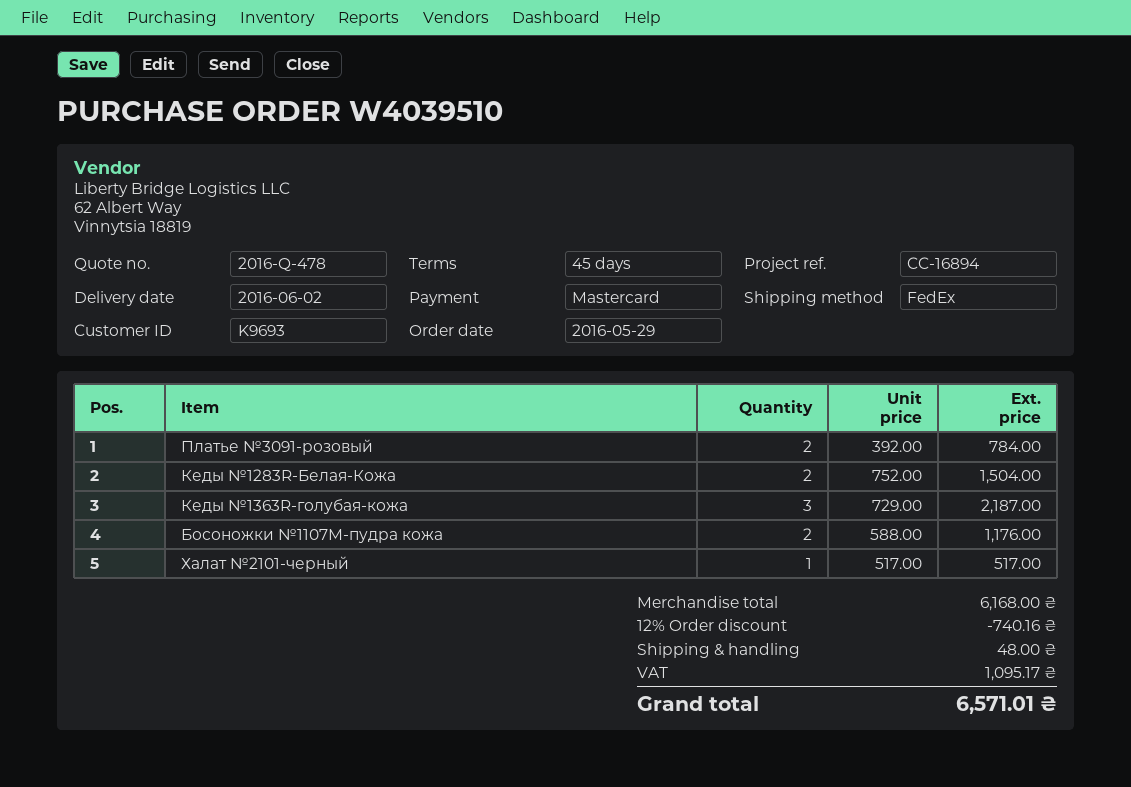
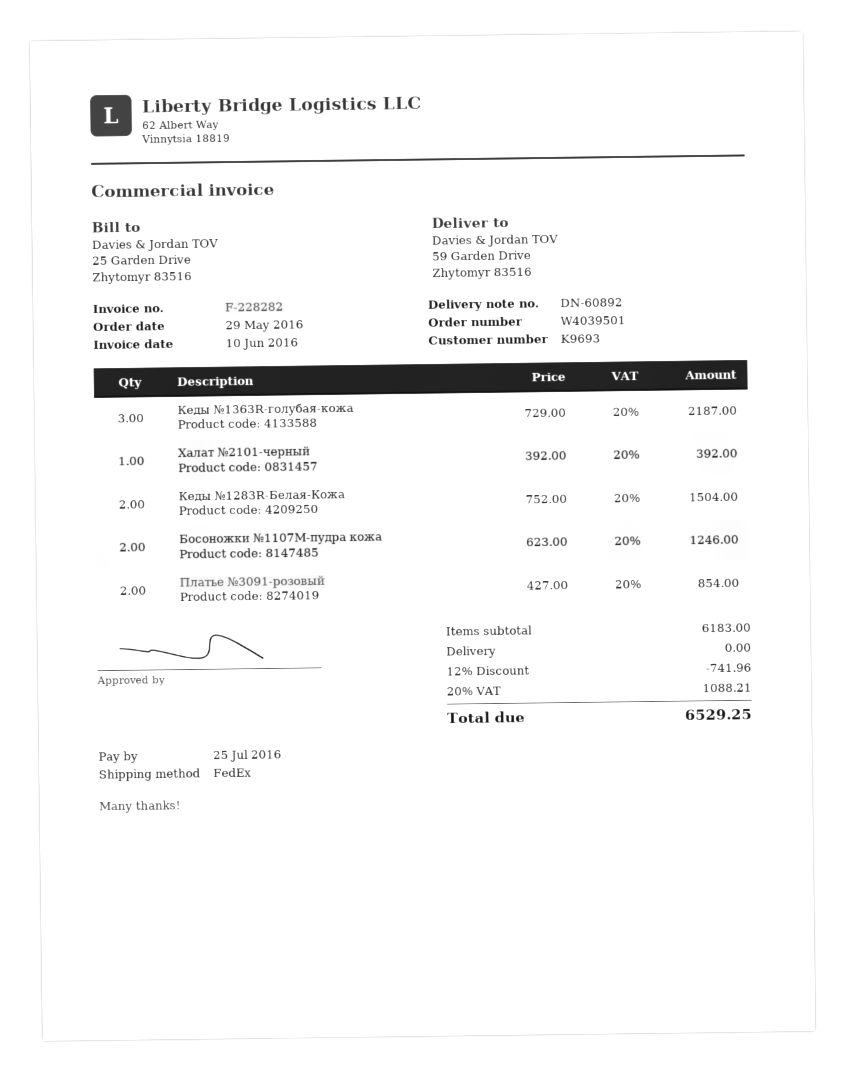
order number: W4039510 -> W4039501
Платье №3091-розовый: 2 x 392.00 = 784.00 -> 2 x 427.00 = 854.00
Босоножки №1107М-пудра кожа: 2 x 588.00 = 1176.00 -> 2 x 623.00 = 1246.00
Халат №2101-черный: 1 x 517.00 = 517.00 -> 1 x 392.00 = 392.00
subtotal: 6168.00 -> 6183.00
discount: 12% = 740.16 -> 12% = 741.96
shipping: 48.00 -> 0.00
tax: 1095.17 -> 1088.21
total: 6571.01 -> 6529.25

